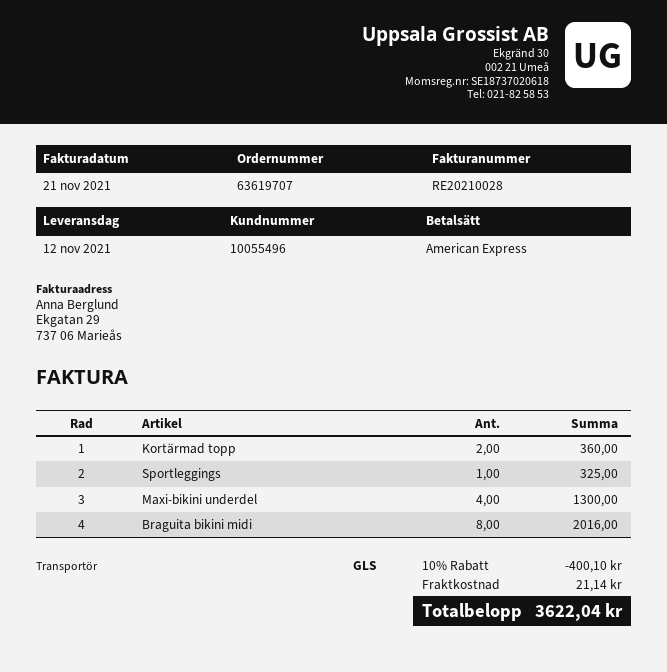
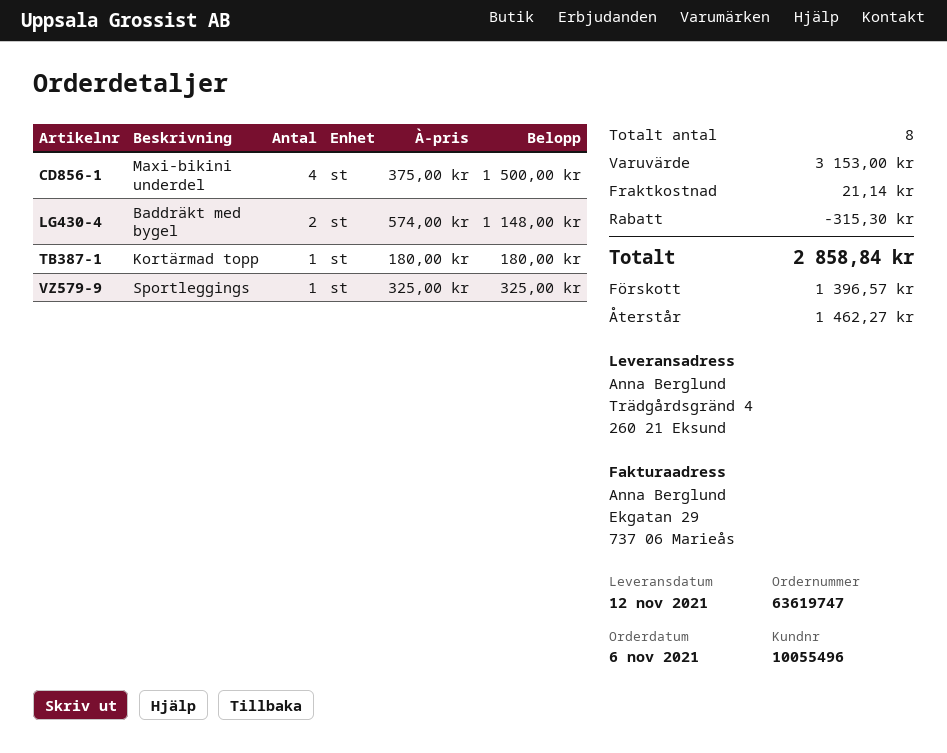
order number: 63619707 -> 63619747
Kortärmad topp: 2 for 360.00 -> 1 for 180.00
Maxi-bikini underdel: 4 for 1300.00 -> 4 for 1500.00
Braguita bikini midi: 8 for 2016.00 -> none
Baddräkt med bygel: none -> 2 for 1148.00
discount: 400.10 -> 315.30
total: 3622.04 -> 2858.84

